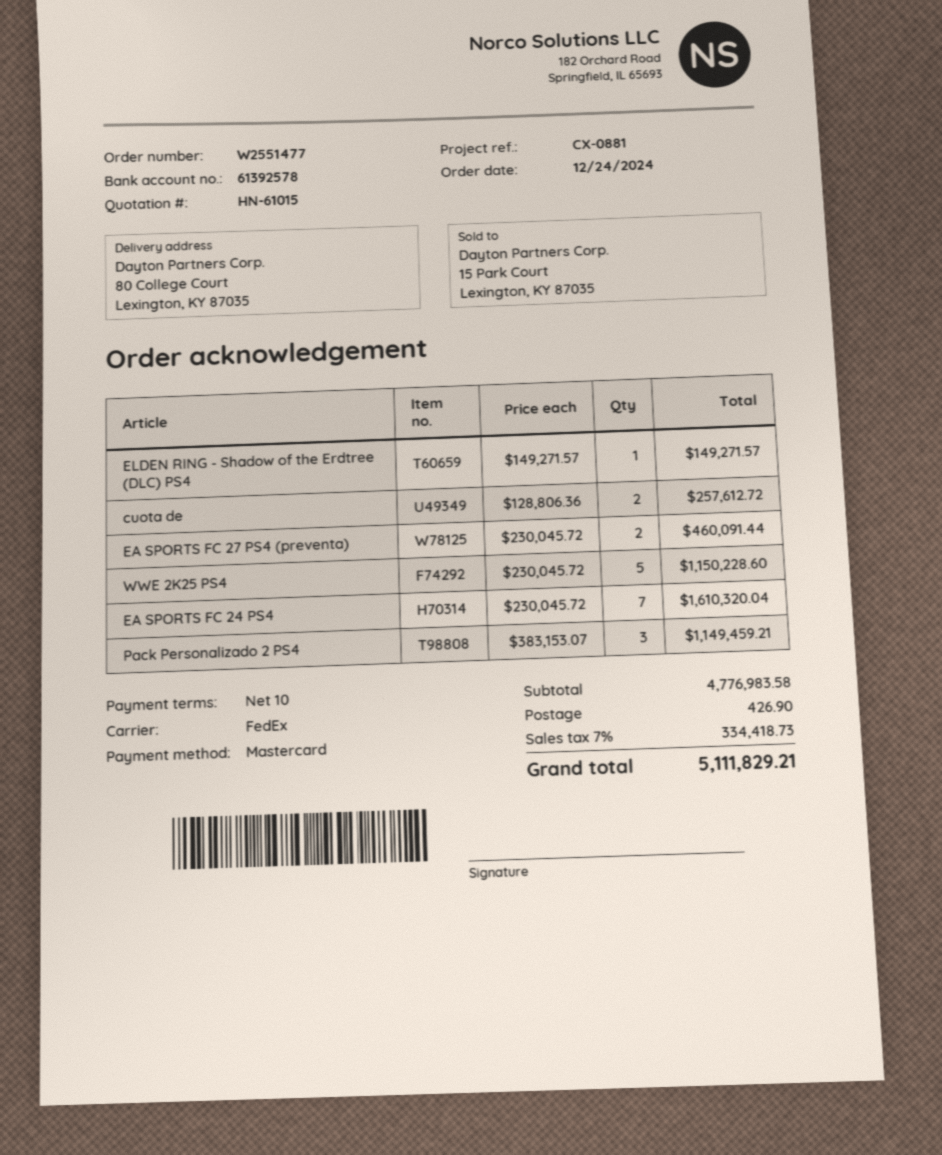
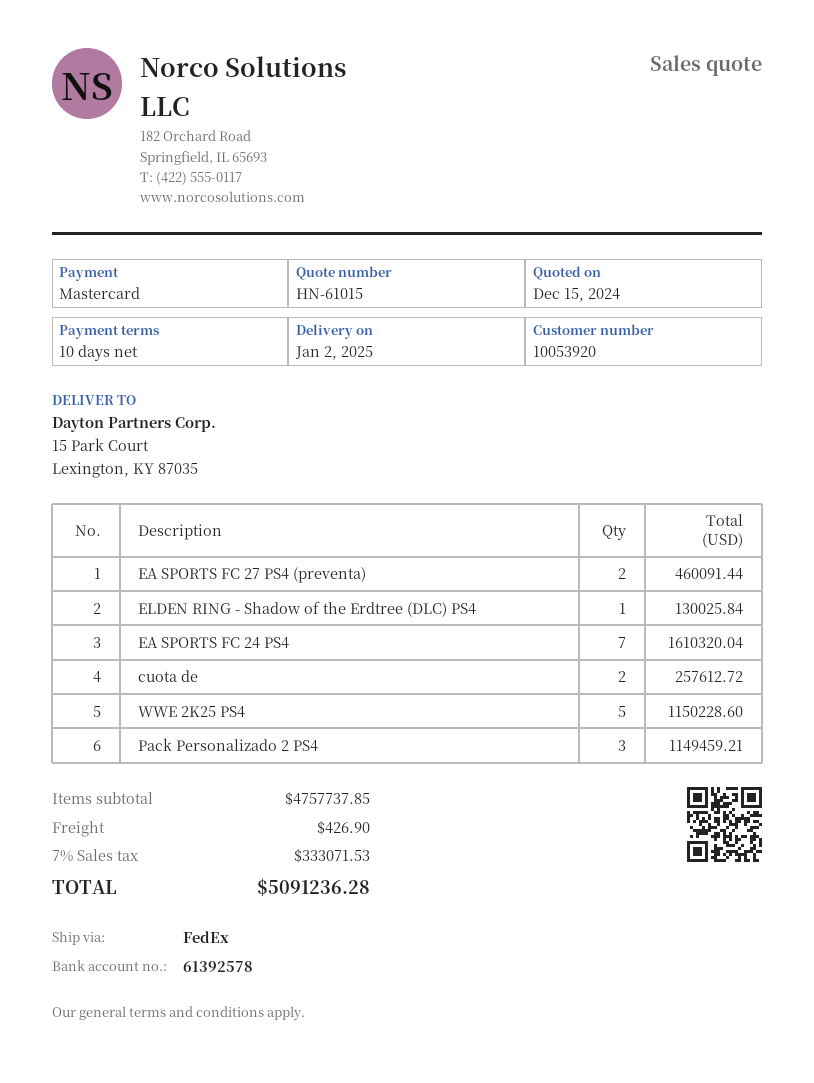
ship to: 80 College Court, Lexington, KY 87035 -> 15 Park Court, Lexington, KY 87035
ELDEN RING - Shadow of the Erdtree (DLC) PS4: 1 for 149271.57 -> 1 for 130025.84
subtotal: 4776983.58 -> 4757737.85
tax: 7% = 334418.73 -> 7% = 333071.53
total: 5111829.21 -> 5091236.28

